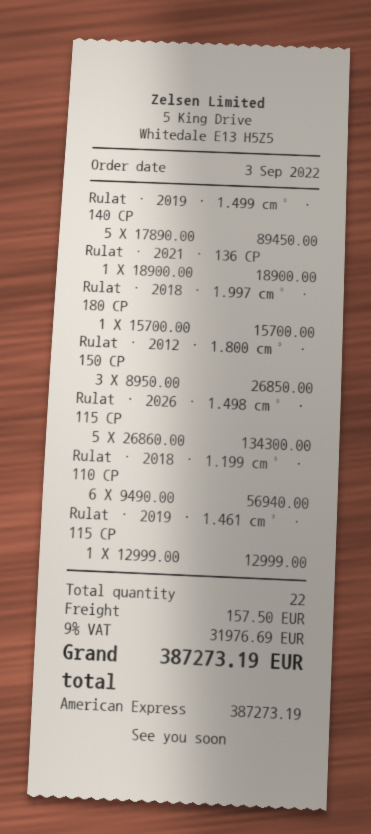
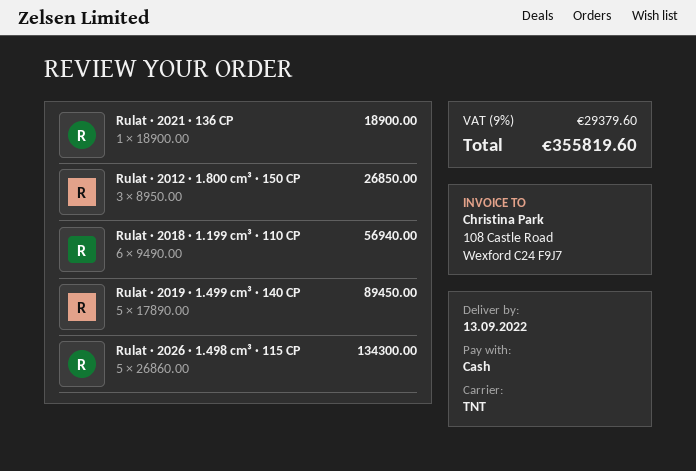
payment method: American Express -> cash
Rulat · 2018 · 1.997 cm³ · 180 CP: 1 x 15700.00 = 15700.00 -> none
Rulat · 2019 · 1.461 cm³ · 115 CP: 1 x 12999.00 = 12999.00 -> none
shipping: 157.50 -> none
tax: 9% = 31976.69 -> 9% = 29379.60
total: 387273.19 -> 355819.60

